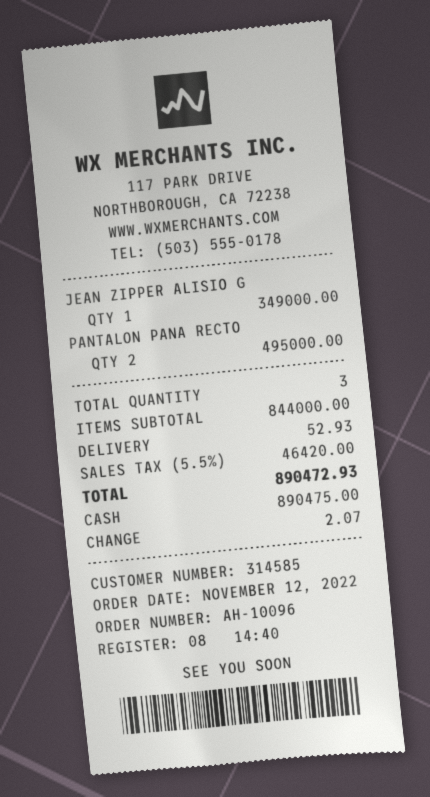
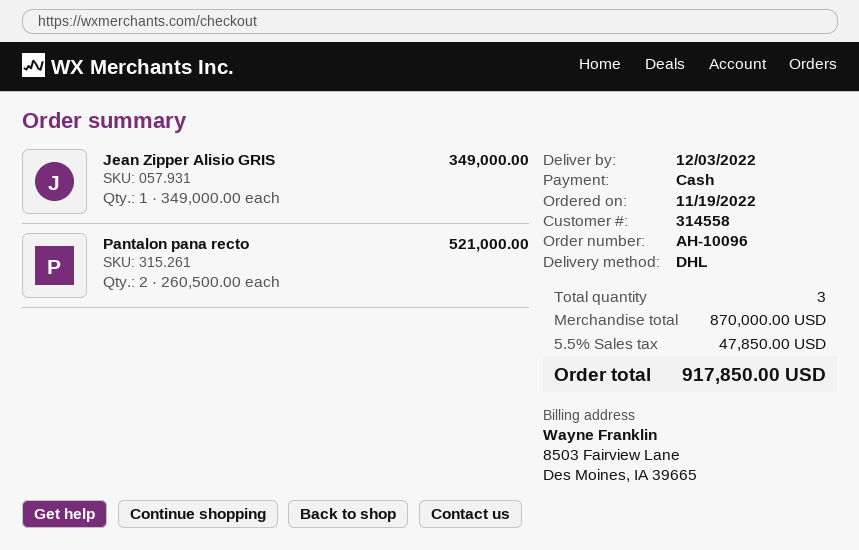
order date: 2022-11-12 -> 2022-11-19
customer number: 314585 -> 314558
PANTALON PANA RECTO: 2 for 495000.00 -> 2 for 521000.00
subtotal: 844000.00 -> 870000.00
shipping: 52.93 -> none
tax: 5.5% = 46420.00 -> 5.5% = 47850.00
total: 890472.93 -> 917850.00

